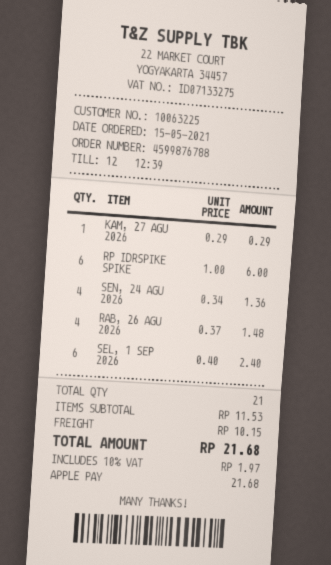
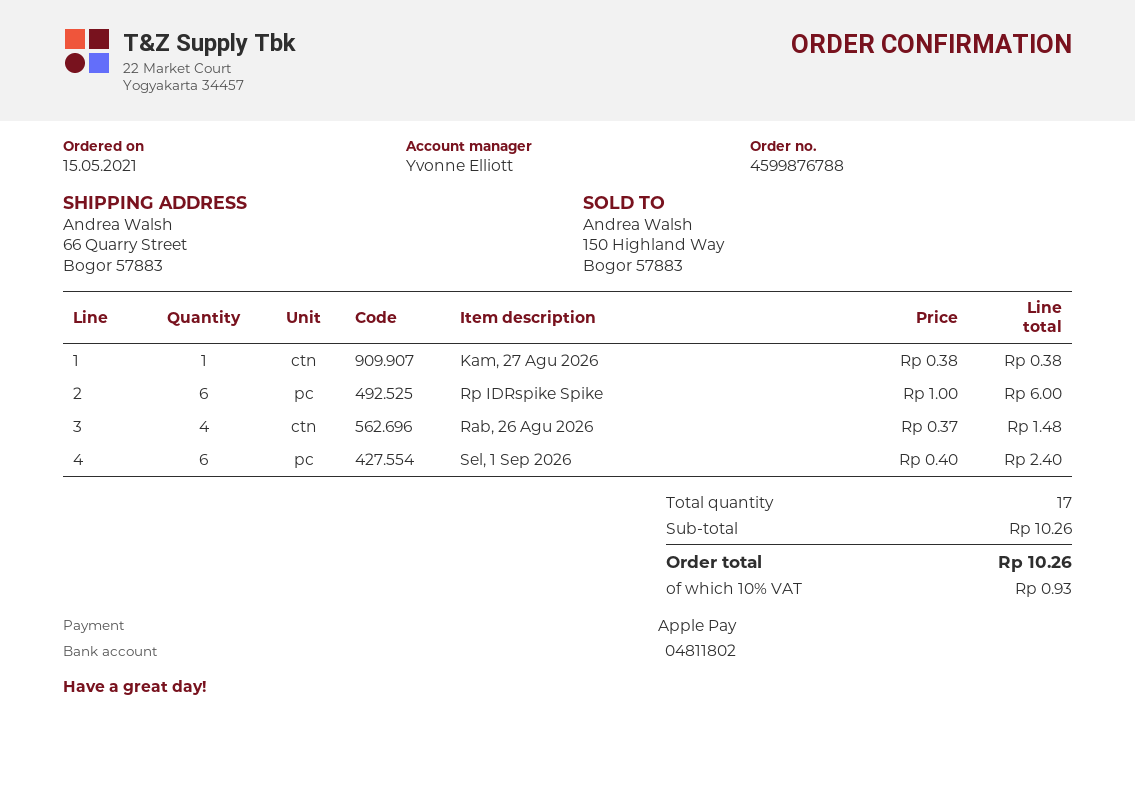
KAM, 27 AGU 2026: 1 x 0.29 = 0.29 -> 1 x 0.38 = 0.38
SEN, 24 AGU 2026: 4 x 0.34 = 1.36 -> none
total quantity: 21 -> 17
subtotal: 11.53 -> 10.26
shipping: 10.15 -> none
tax: 10% = 1.97 -> 10% = 0.93
total: 21.68 -> 10.26

